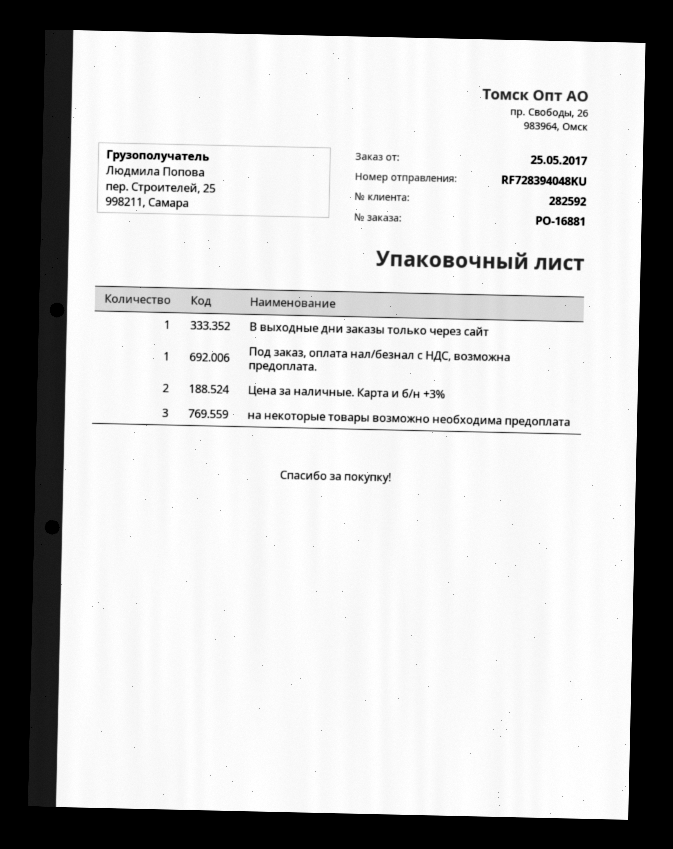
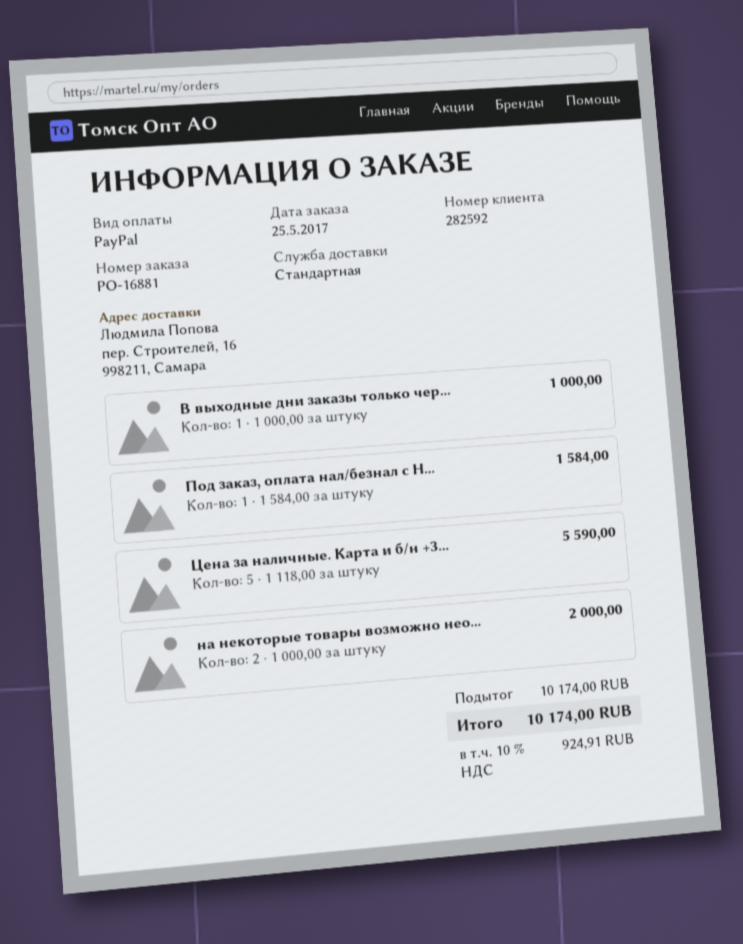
ship to: пер. Строителей, 25, 998211, Самара -> пер. Строителей, 16, 998211, Самара
Цена за наличные. Карта и б/н +3%: 2 -> 5
на некоторые товары возможно необходима предоплата: 3 -> 2

